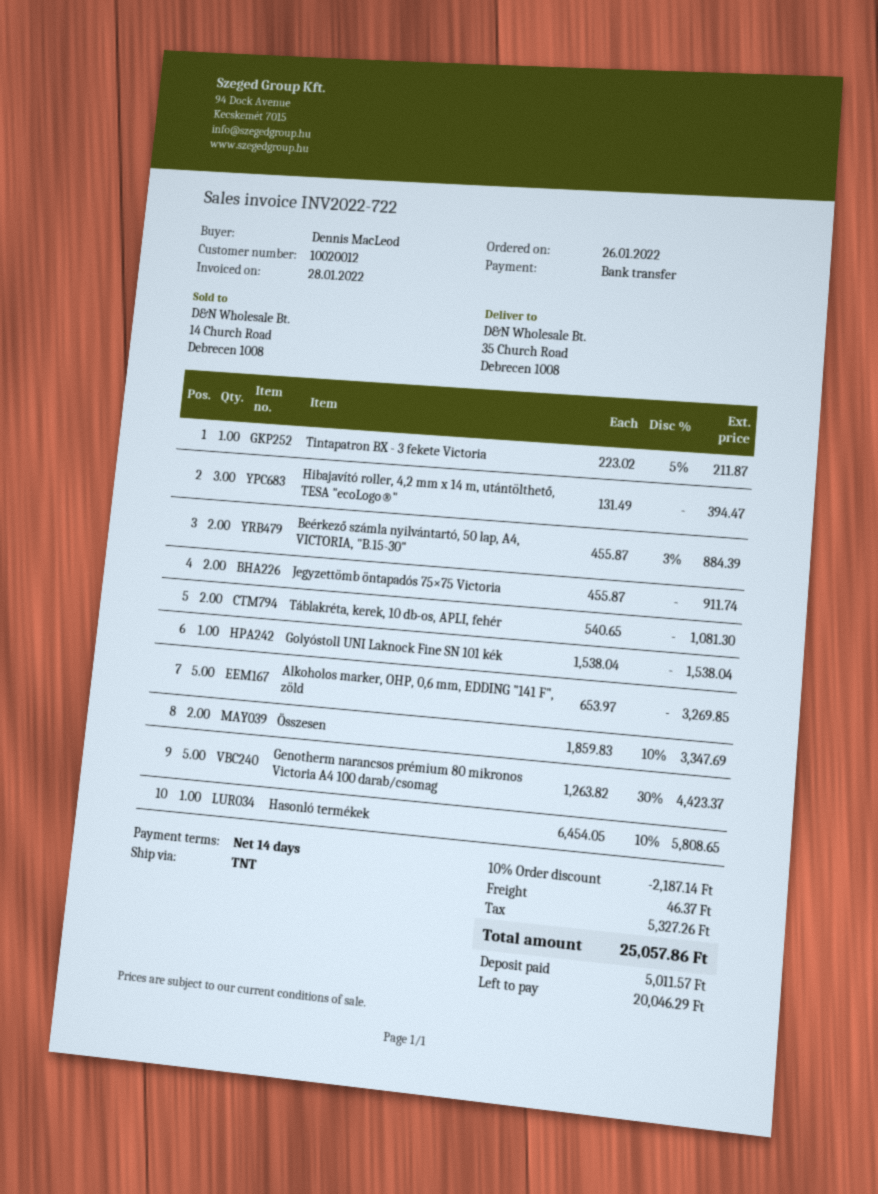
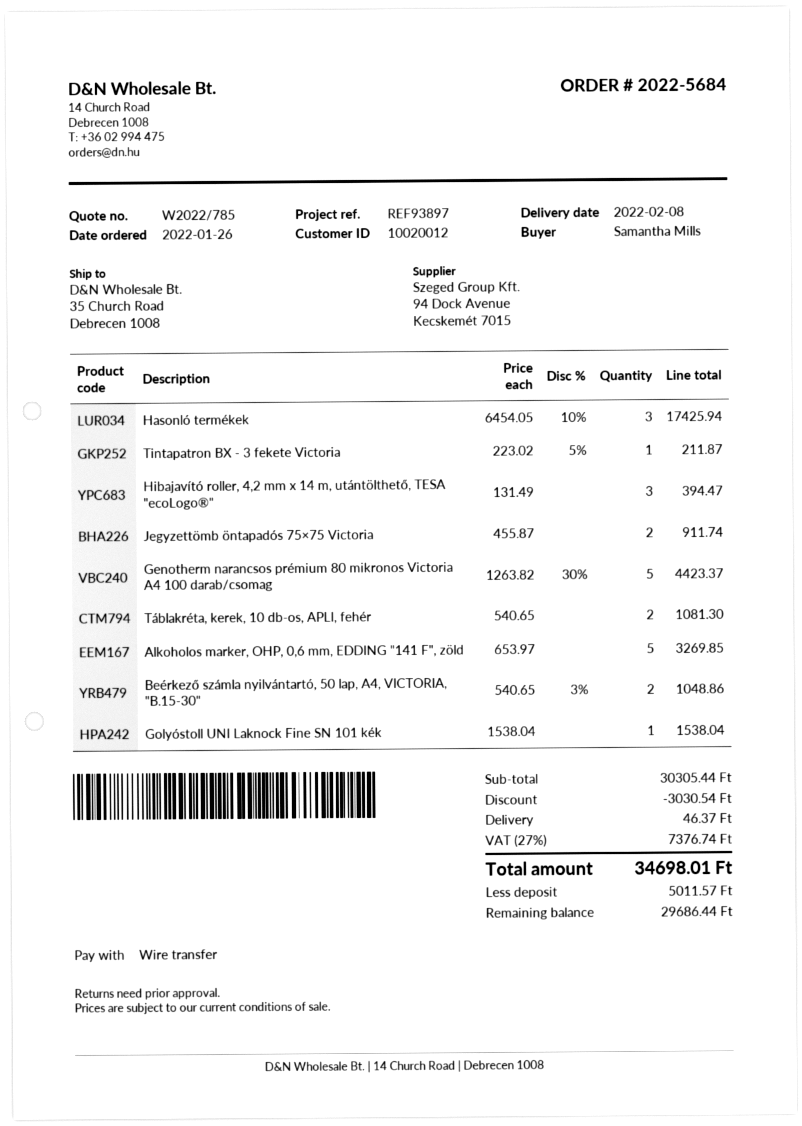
ordered by: Dennis MacLeod -> Samantha Mills
Beérkező számla nyilvántartó, 50 lap, A4, VICTORIA, "B.15-30": 2 x 455.87 - 3% = 884.39 -> 2 x 540.65 - 3% = 1048.86
Összesen: 2 x 1859.83 - 10% = 3347.69 -> none
Hasonló termékek: 1 x 6454.05 - 10% = 5808.65 -> 3 x 6454.05 - 10% = 17425.94
discount: 2187.14 -> 3030.54
tax: 5327.26 -> 7376.74
total: 25057.86 -> 34698.01
balance: 20046.29 -> 29686.44

